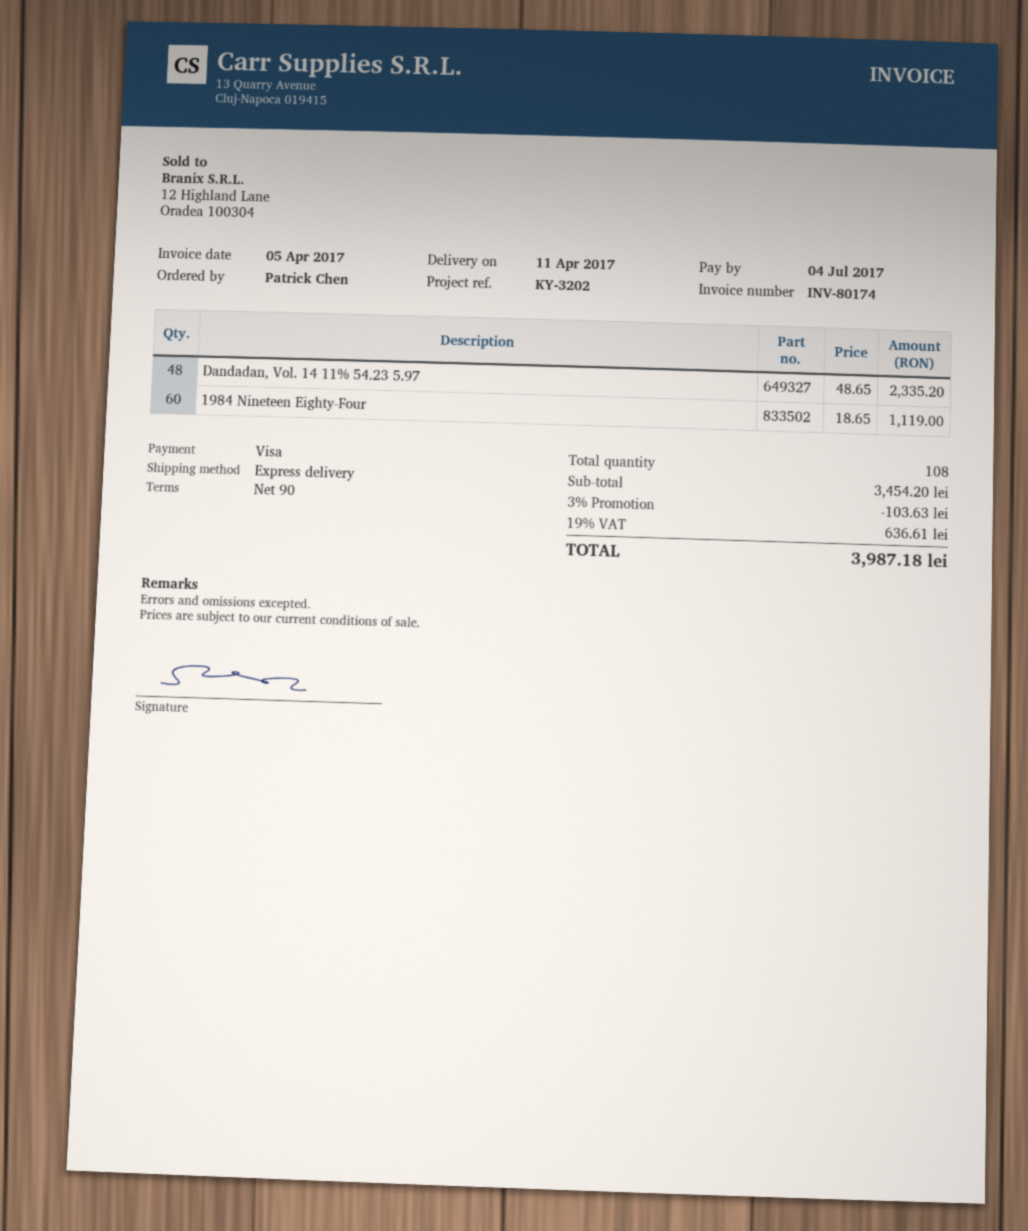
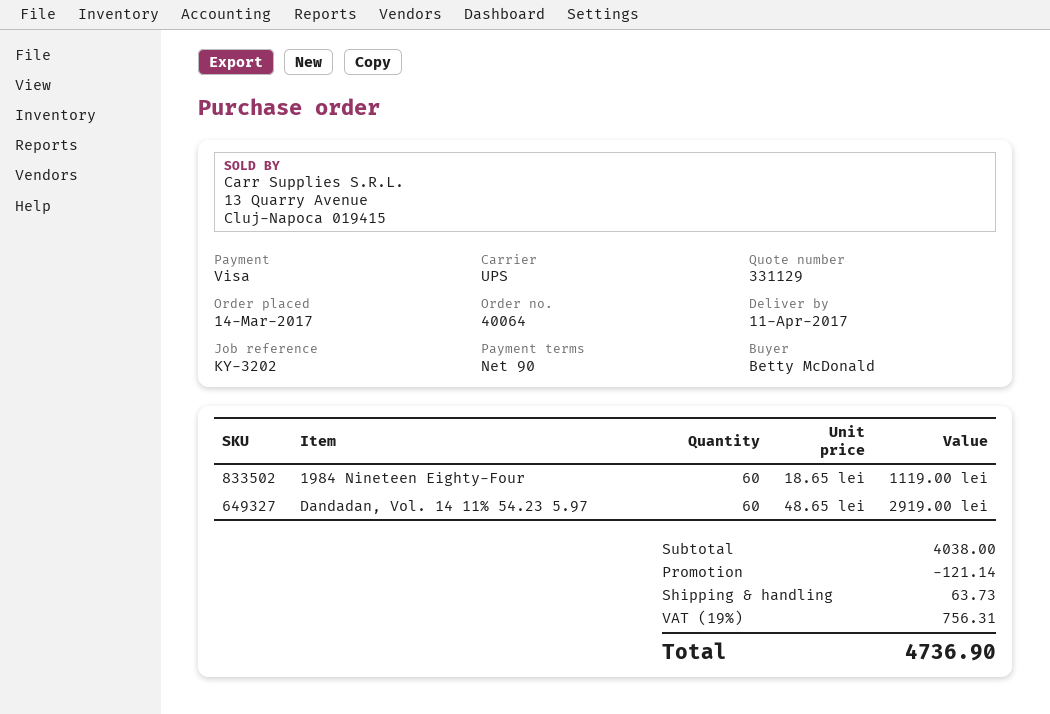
ordered by: Patrick Chen -> Betty McDonald
shipping method: express -> UPS
Dandadan, Vol. 14 11% 54.23 5.97: 48 x 48.65 = 2335.20 -> 60 x 48.65 = 2919.00
subtotal: 3454.20 -> 4038.00
discount: 103.63 -> 121.14
shipping: none -> 63.73
tax: 19% = 636.61 -> 19% = 756.31
total: 3987.18 -> 4736.90

